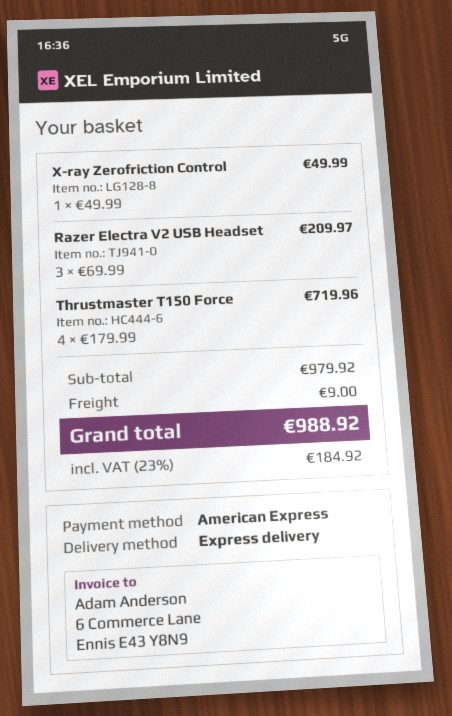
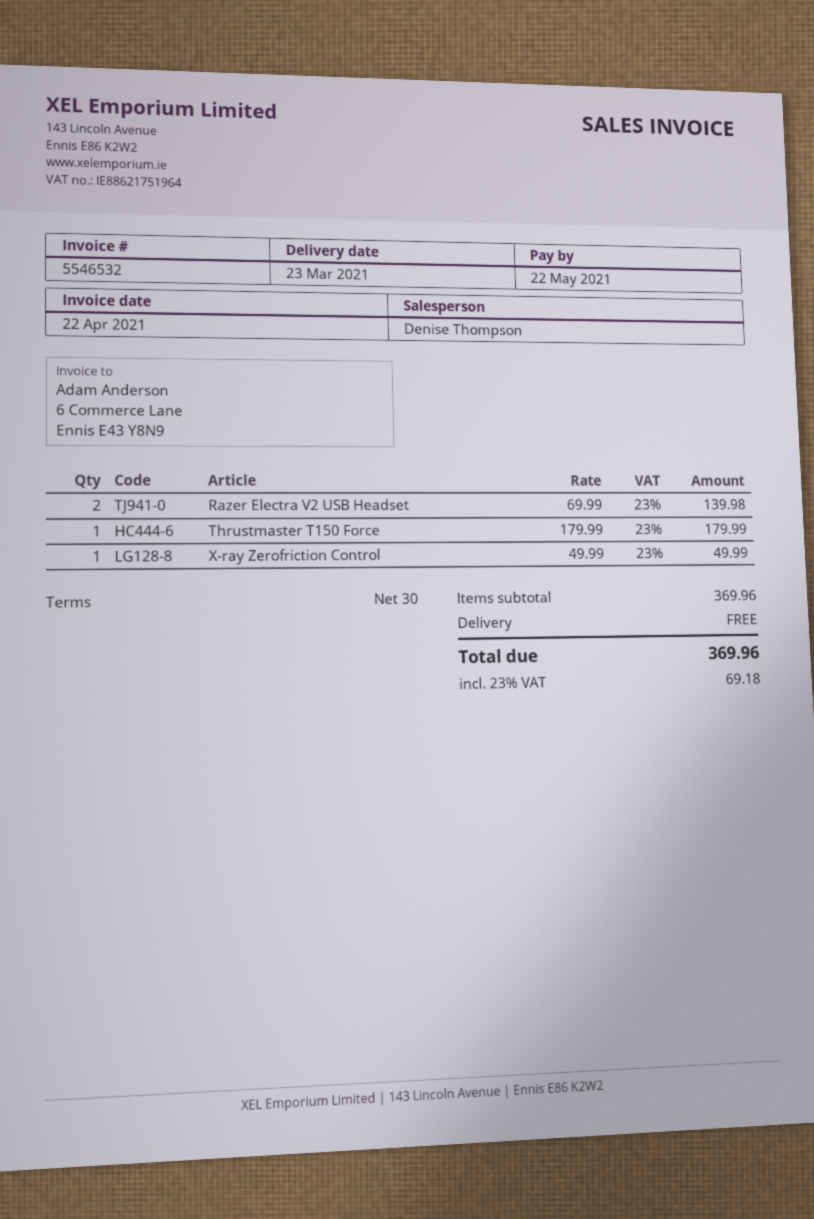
Razer Electra V2 USB Headset: 3 x 69.99 = 209.97 -> 2 x 69.99 = 139.98
Thrustmaster T150 Force: 4 x 179.99 = 719.96 -> 1 x 179.99 = 179.99
subtotal: 979.92 -> 369.96
shipping: 9.00 -> 0.00
tax: 23% = 184.92 -> 23% = 69.18
total: 988.92 -> 369.96

